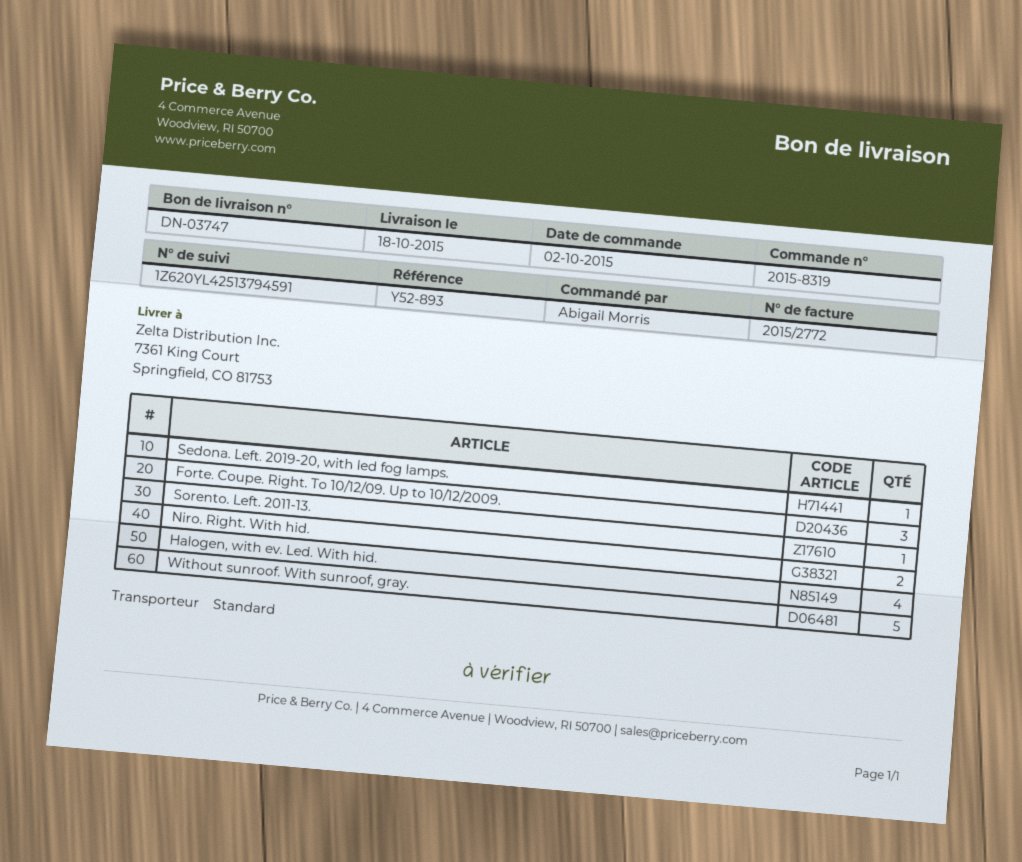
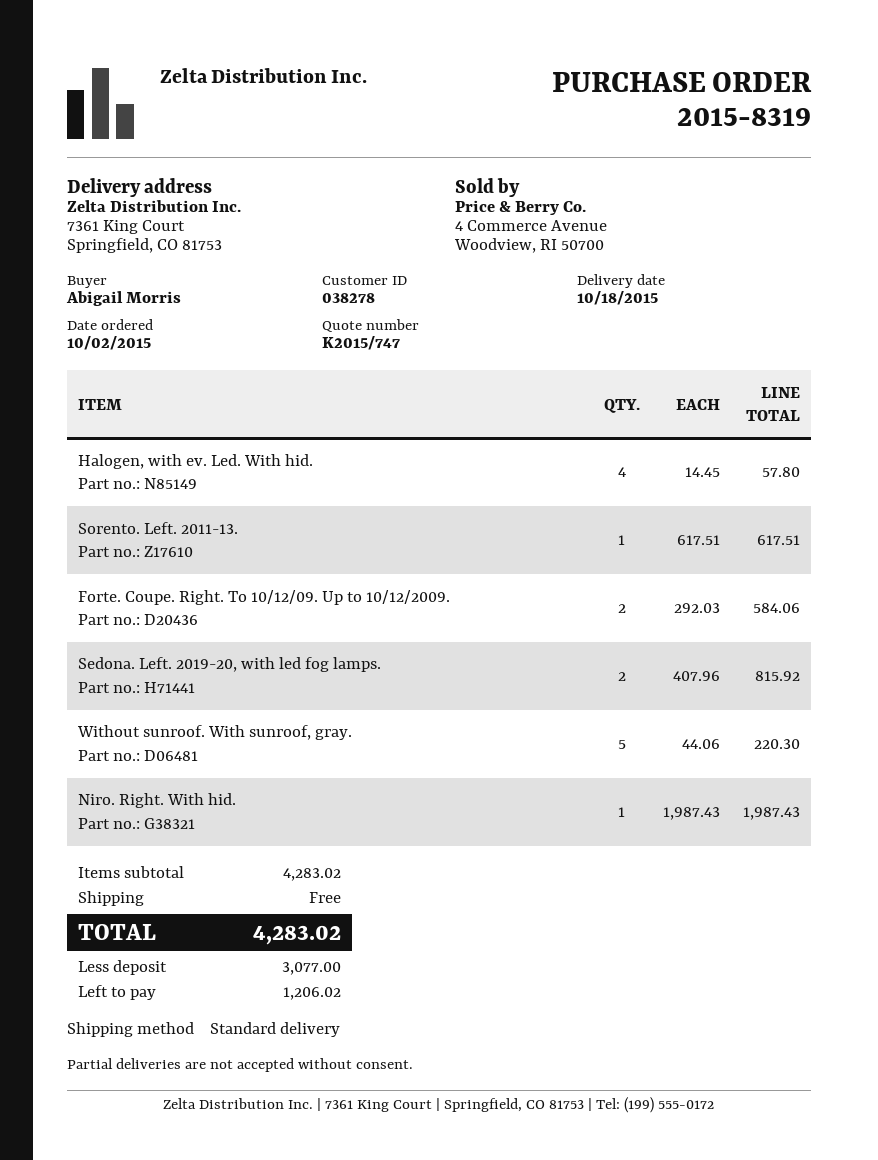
Sedona. Left. 2019-20, with led fog lamps.: 1 -> 2
Forte. Coupe. Right. To 10/12/09. Up to 10/12/2009.: 3 -> 2
Niro. Right. With hid.: 2 -> 1

